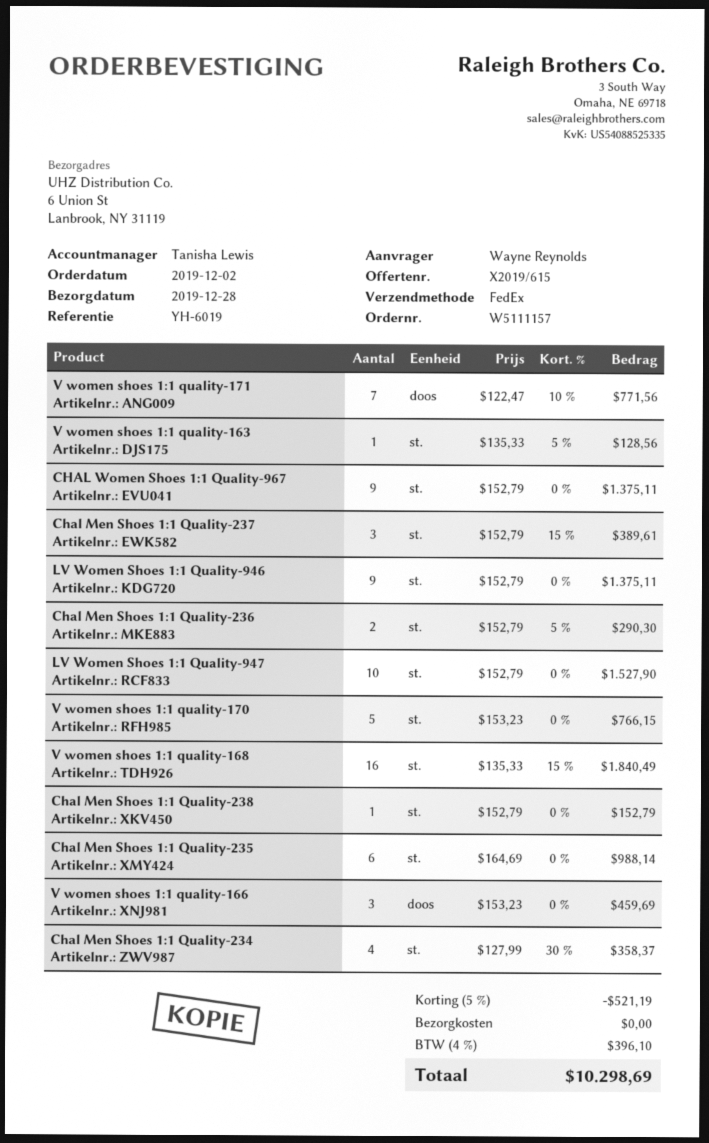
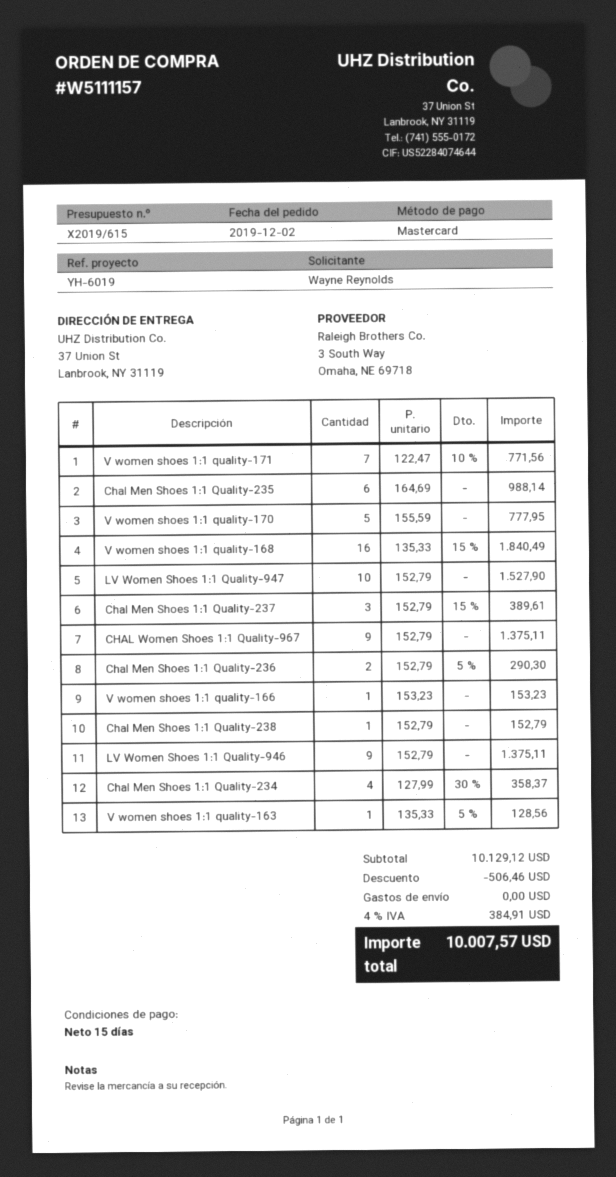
ship to: 6 Union St, Lanbrook, NY 31119 -> 37 Union St, Lanbrook, NY 31119
V women shoes 1:1 quality-170: 5 x 153.23 = 766.15 -> 5 x 155.59 = 777.95
V women shoes 1:1 quality-166: 3 x 153.23 = 459.69 -> 1 x 153.23 = 153.23
discount: 521.19 -> 506.46
tax: 4% = 396.10 -> 4% = 384.91
total: 10298.69 -> 10007.57

